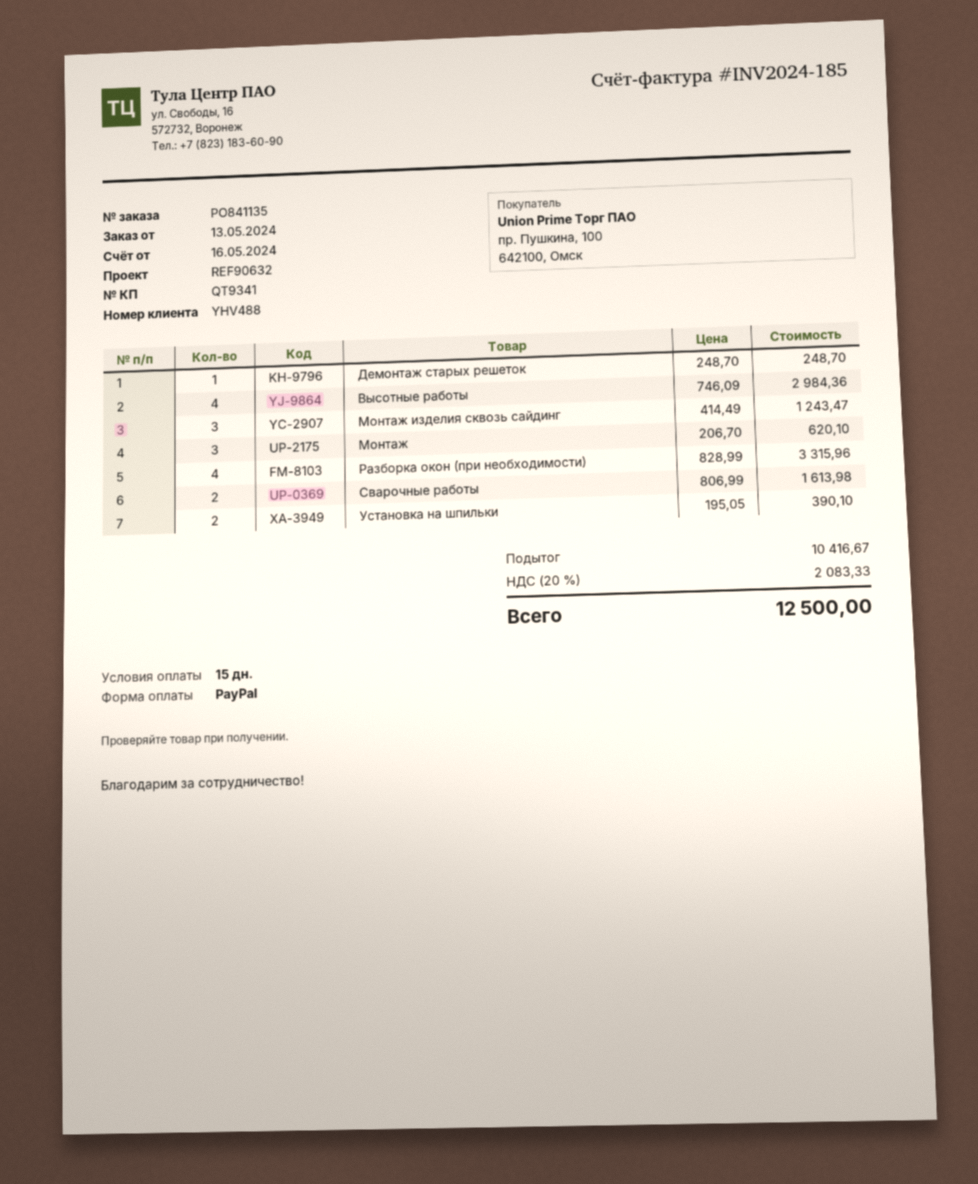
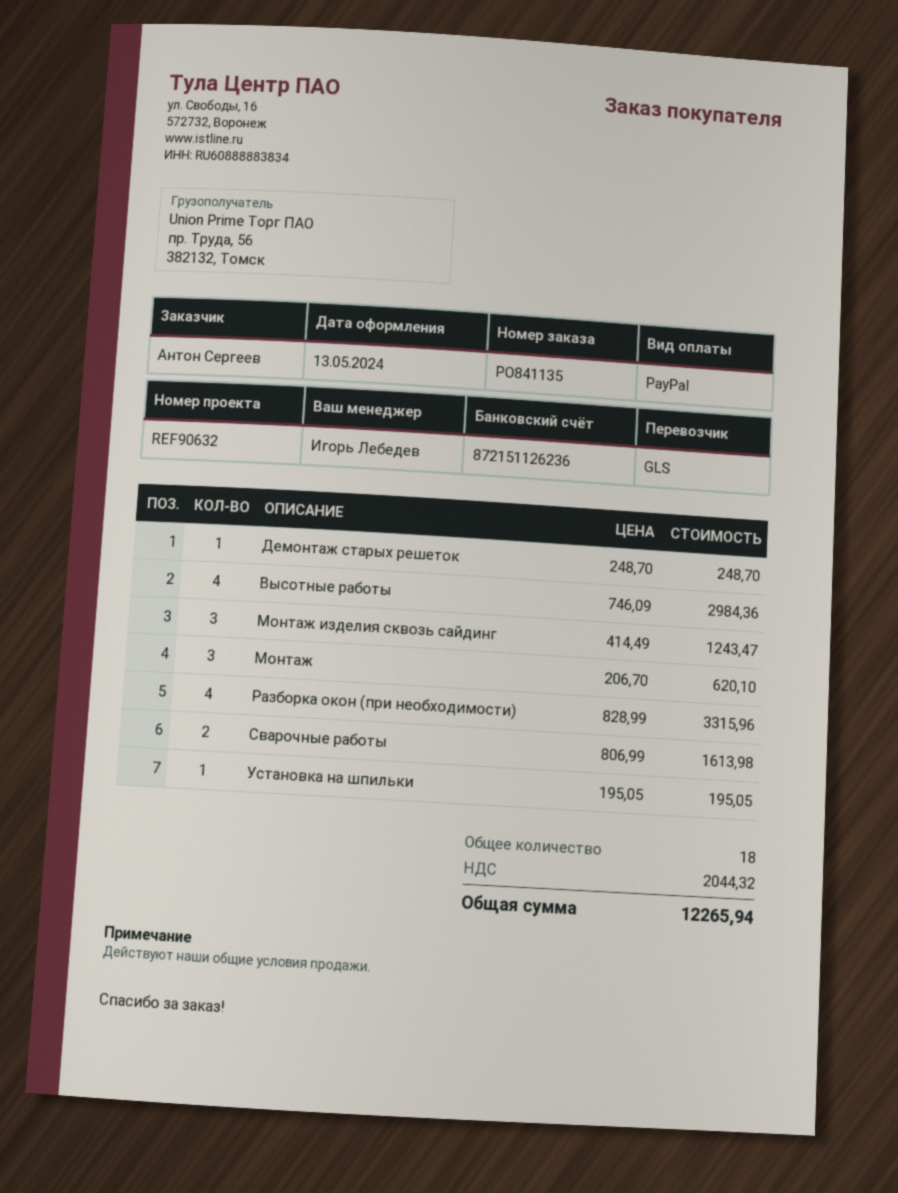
Установка на шпильки: 2 x 195.05 = 390.10 -> 1 x 195.05 = 195.05
tax: 2083.33 -> 2044.32
total: 12500.00 -> 12265.94

